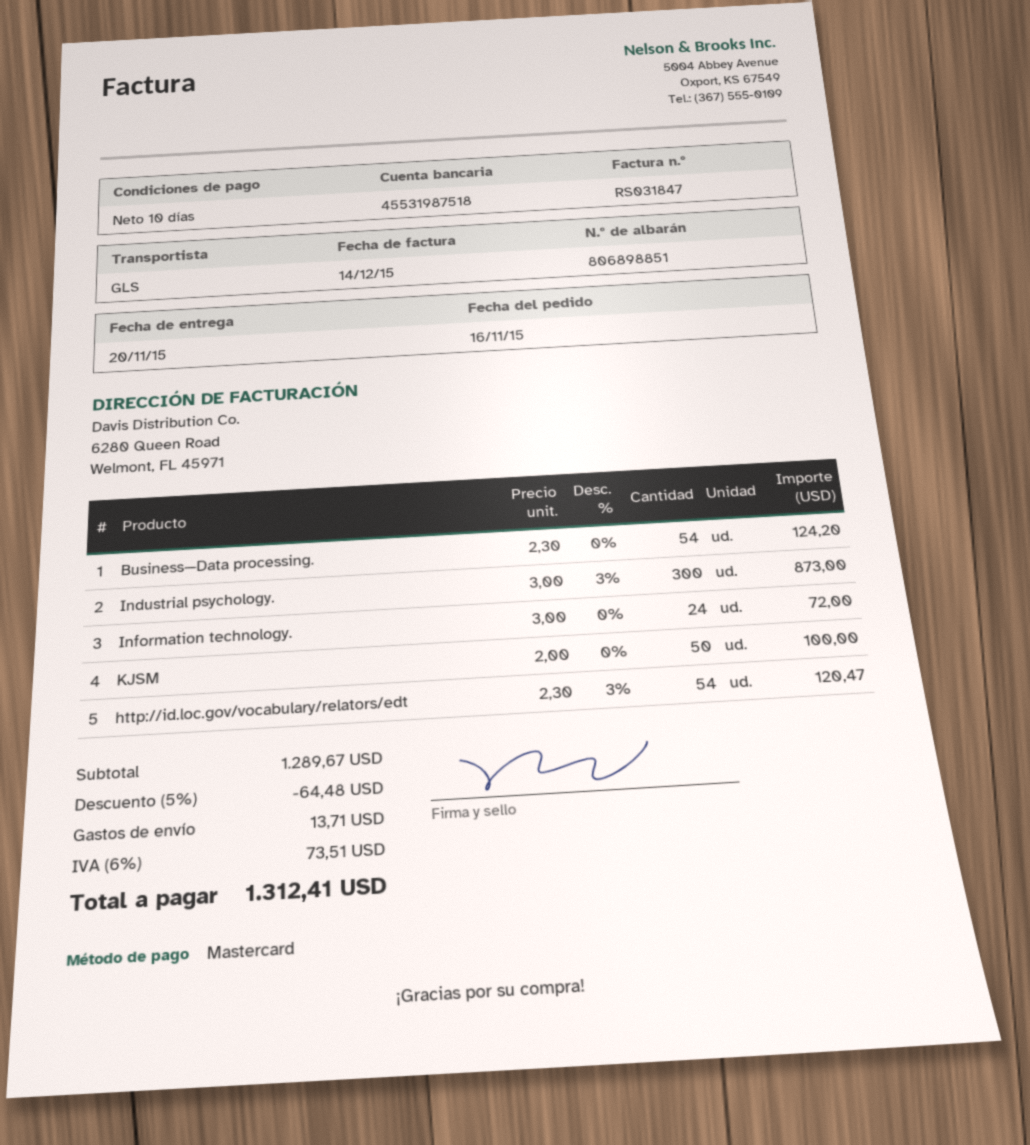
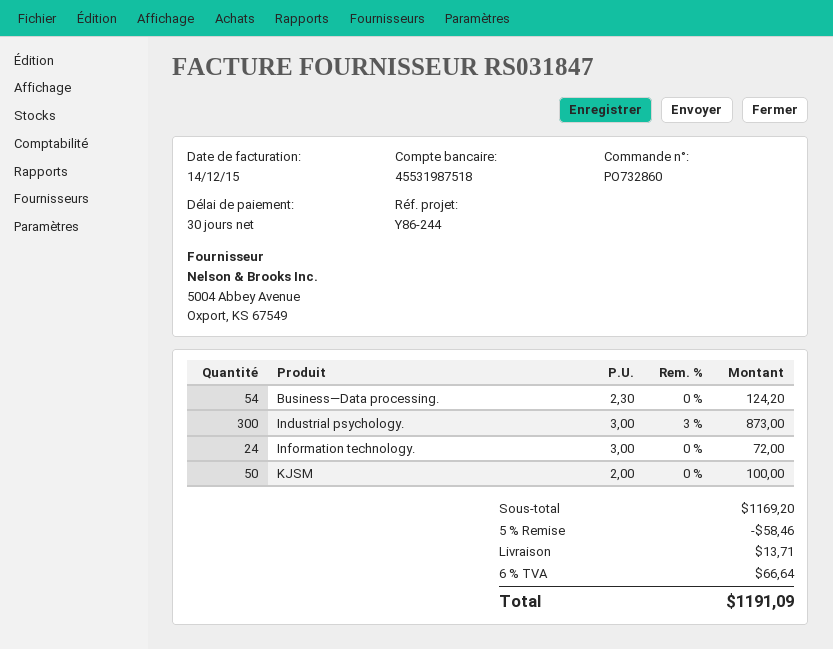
payment terms: 10 days -> 30 days
http://id.loc.gov/vocabulary/relators/edt: 54 x 2.30 - 3% = 120.47 -> none
subtotal: 1289.67 -> 1169.20
discount: 5% = 64.48 -> 5% = 58.46
tax: 6% = 73.51 -> 6% = 66.64
total: 1312.41 -> 1191.09

